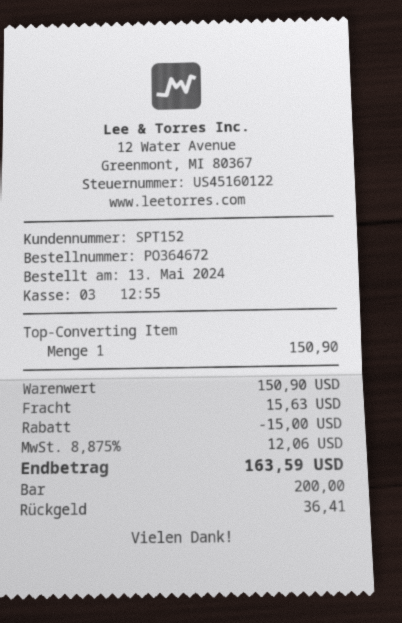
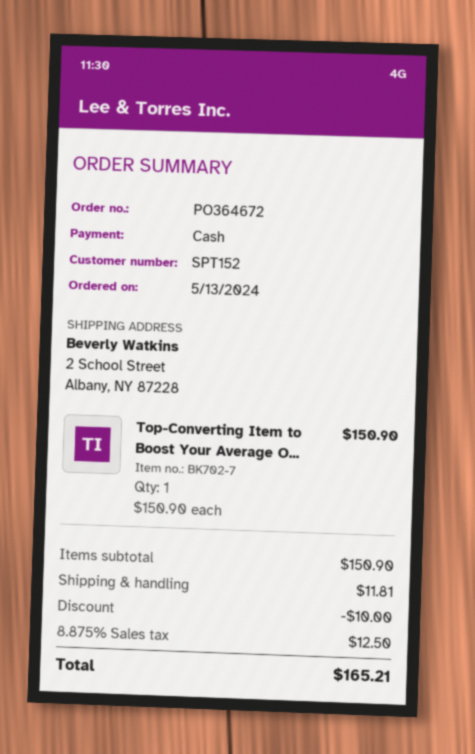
discount: 15.00 -> 10.00
shipping: 15.63 -> 11.81
tax: 8.875% = 12.06 -> 8.875% = 12.50
total: 163.59 -> 165.21

